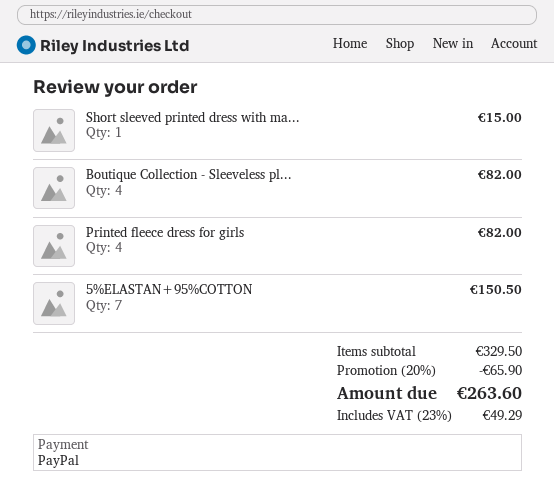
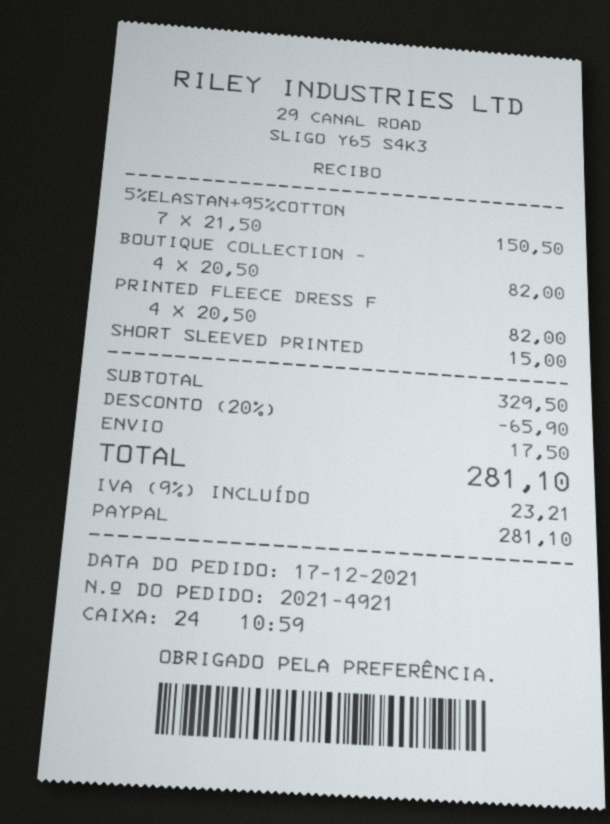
shipping: none -> 17.50
tax: 23% = 49.29 -> 9% = 23.21
total: 263.60 -> 281.10

